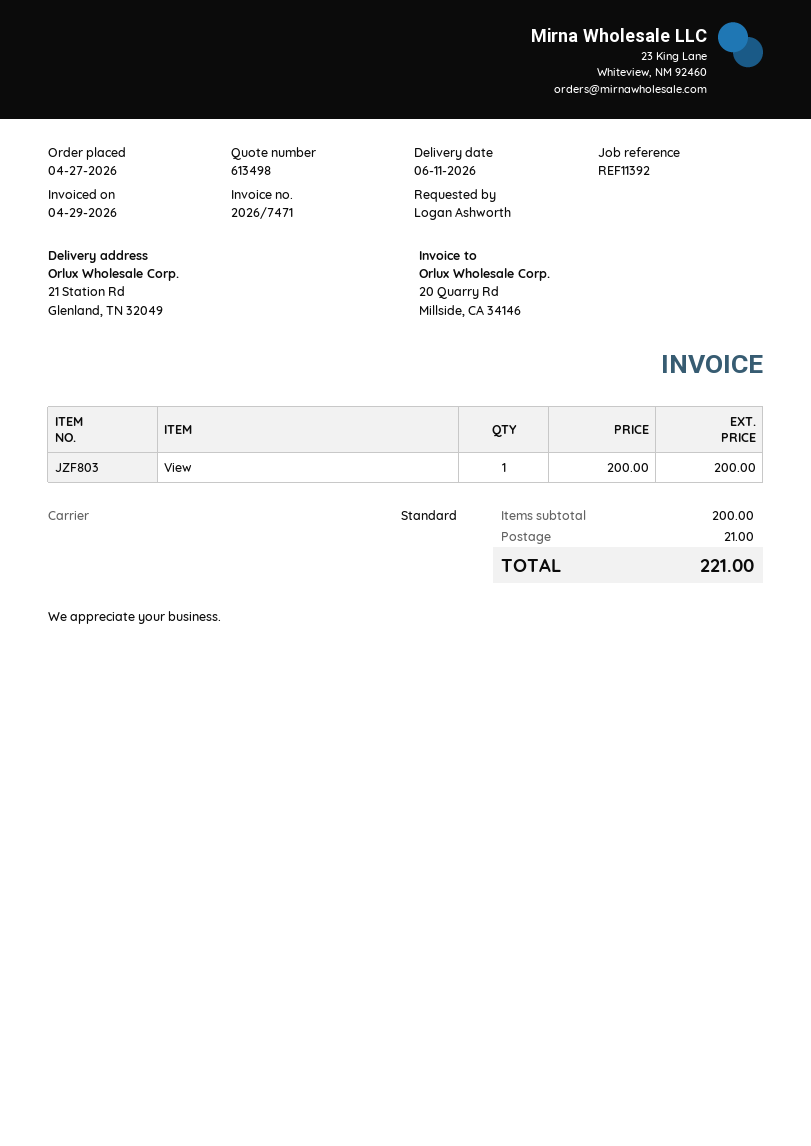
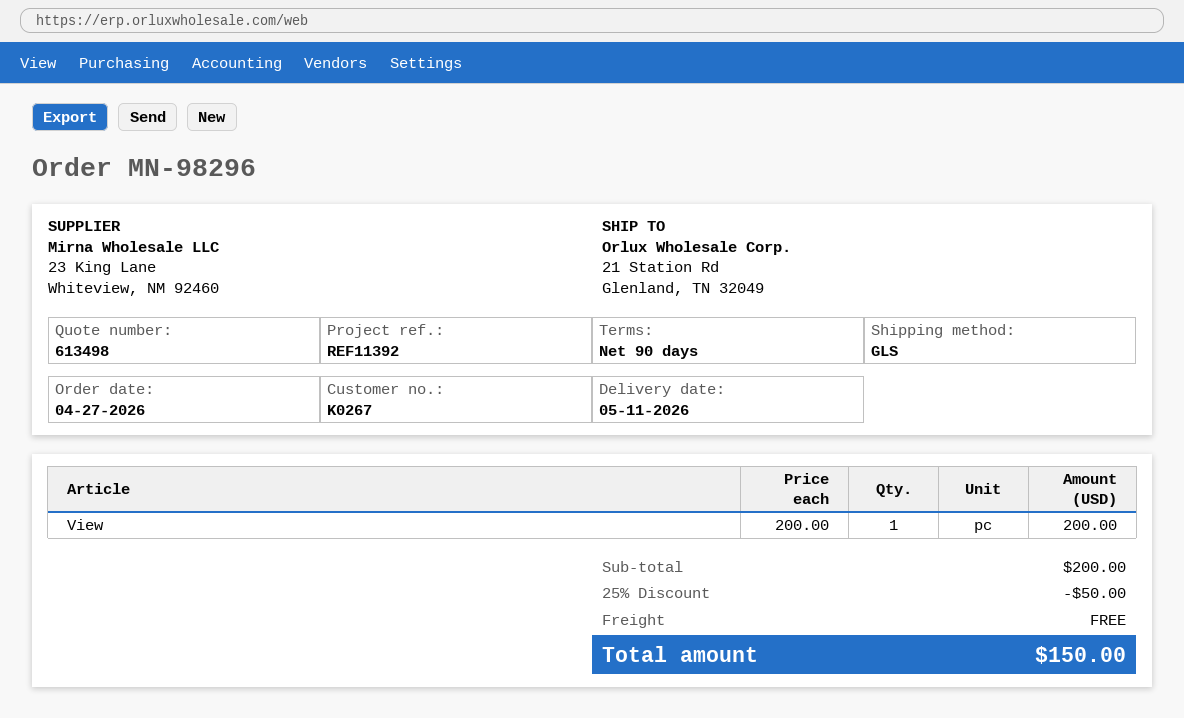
delivery date: 2026-06-11 -> 2026-05-11
shipping method: standard -> GLS
discount: none -> 25% = 50.00
shipping: 21.00 -> 0.00
total: 221.00 -> 150.00

